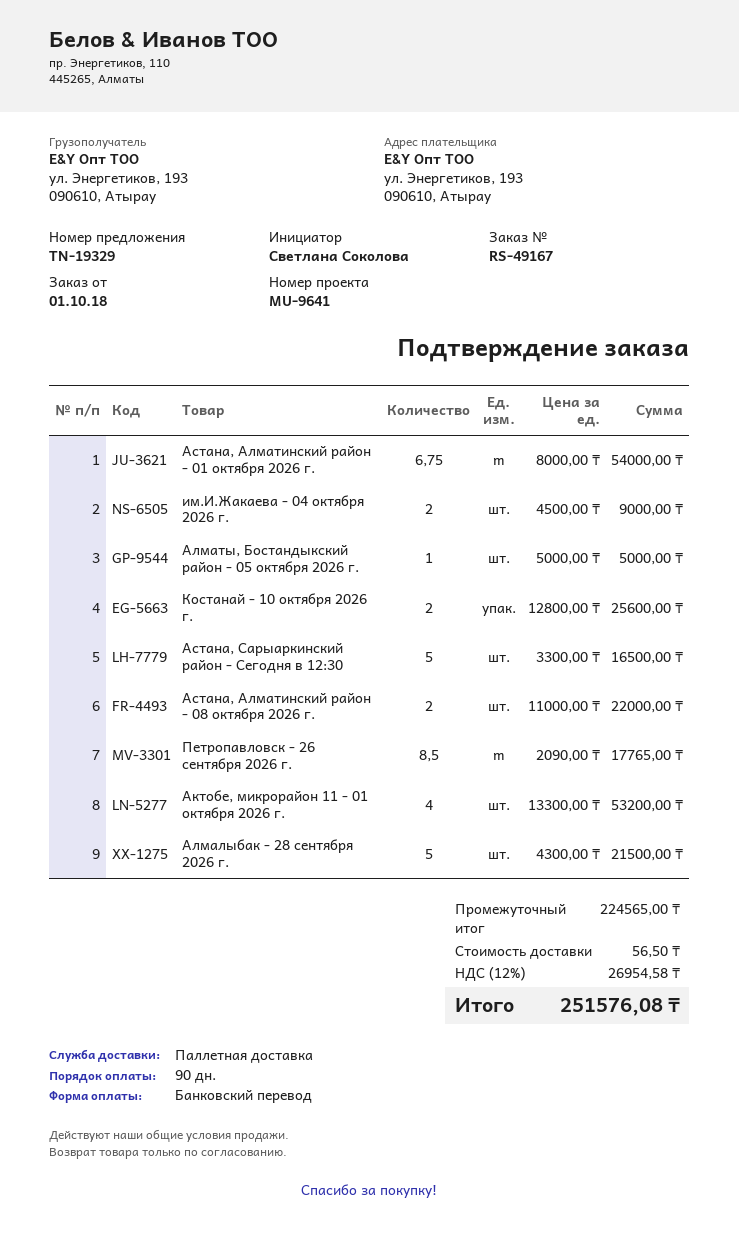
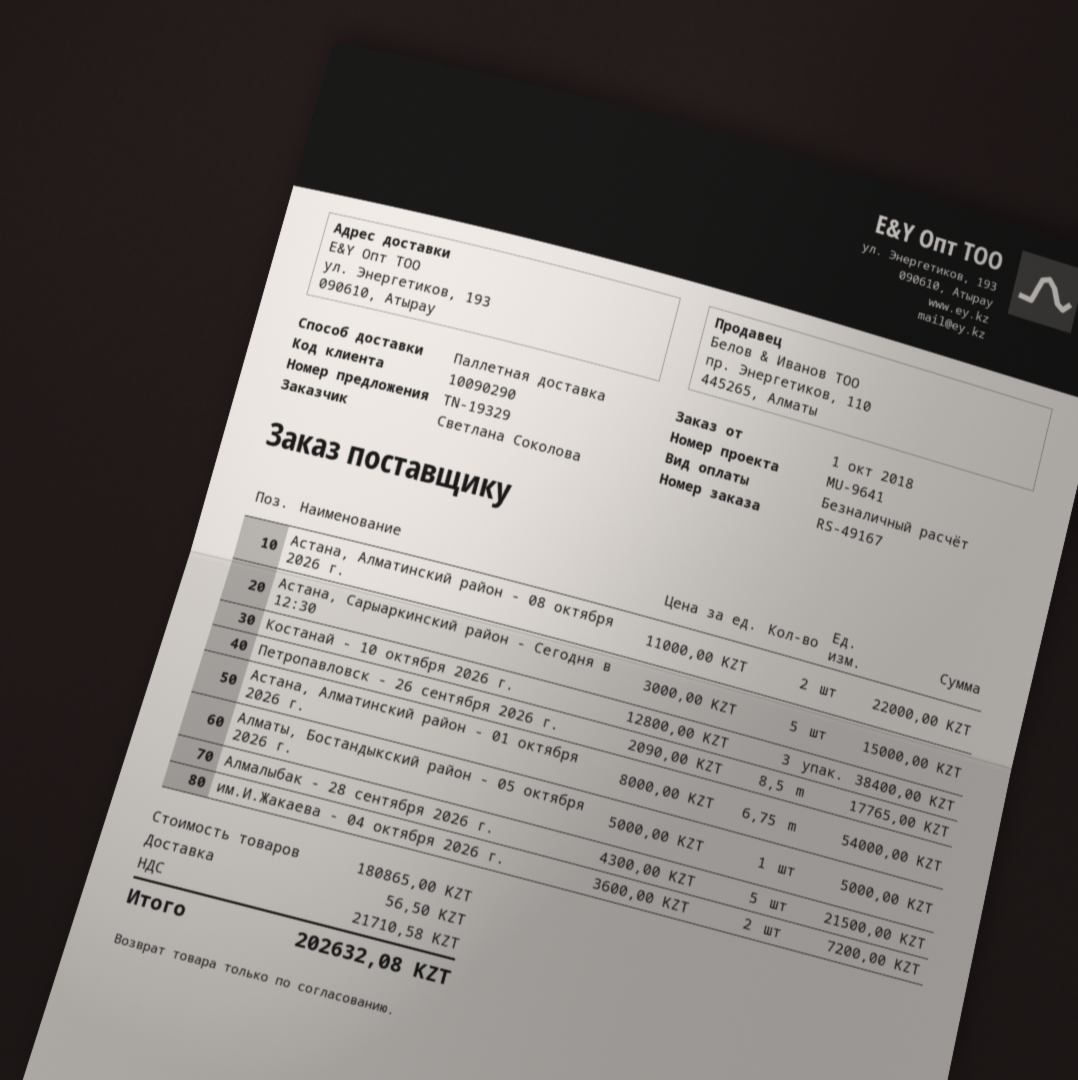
им.И.Жакаева - 04 октября 2026 г.: 2 x 4500.00 = 9000.00 -> 2 x 3600.00 = 7200.00
Костанай - 10 октября 2026 г.: 2 x 12800.00 = 25600.00 -> 3 x 12800.00 = 38400.00
Астана, Сарыаркинский район - Сегодня в 12:30: 5 x 3300.00 = 16500.00 -> 5 x 3000.00 = 15000.00
Актобе, микрорайон 11 - 01 октября 2026 г.: 4 x 13300.00 = 53200.00 -> none
subtotal: 224565.00 -> 180865.00
tax: 26954.58 -> 21710.58
total: 251576.08 -> 202632.08

